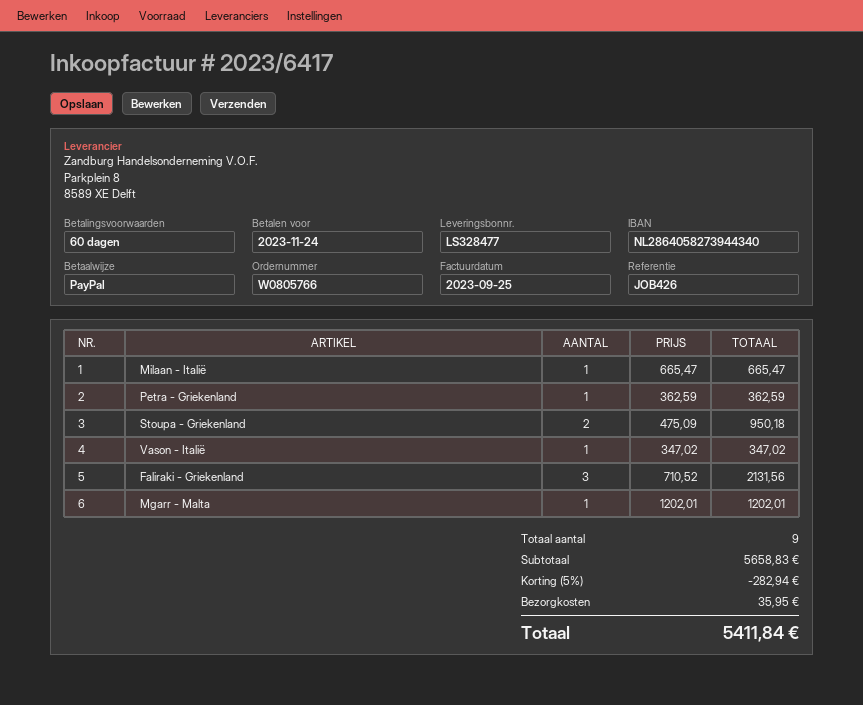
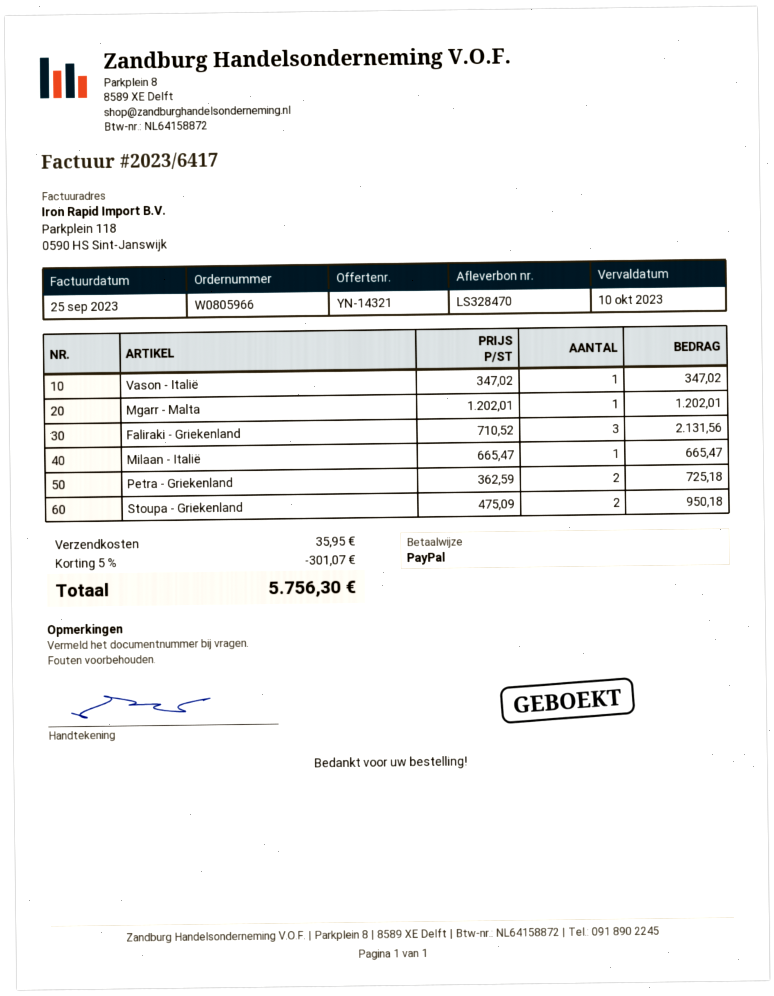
order number: W0805766 -> W0805966
delivery note number: LS328477 -> LS328470
due date: 2023-11-24 -> 2023-10-10
Petra - Griekenland: 1 x 362.59 = 362.59 -> 2 x 362.59 = 725.18
discount: 5% = 282.94 -> 5% = 301.07
total: 5411.84 -> 5756.30

